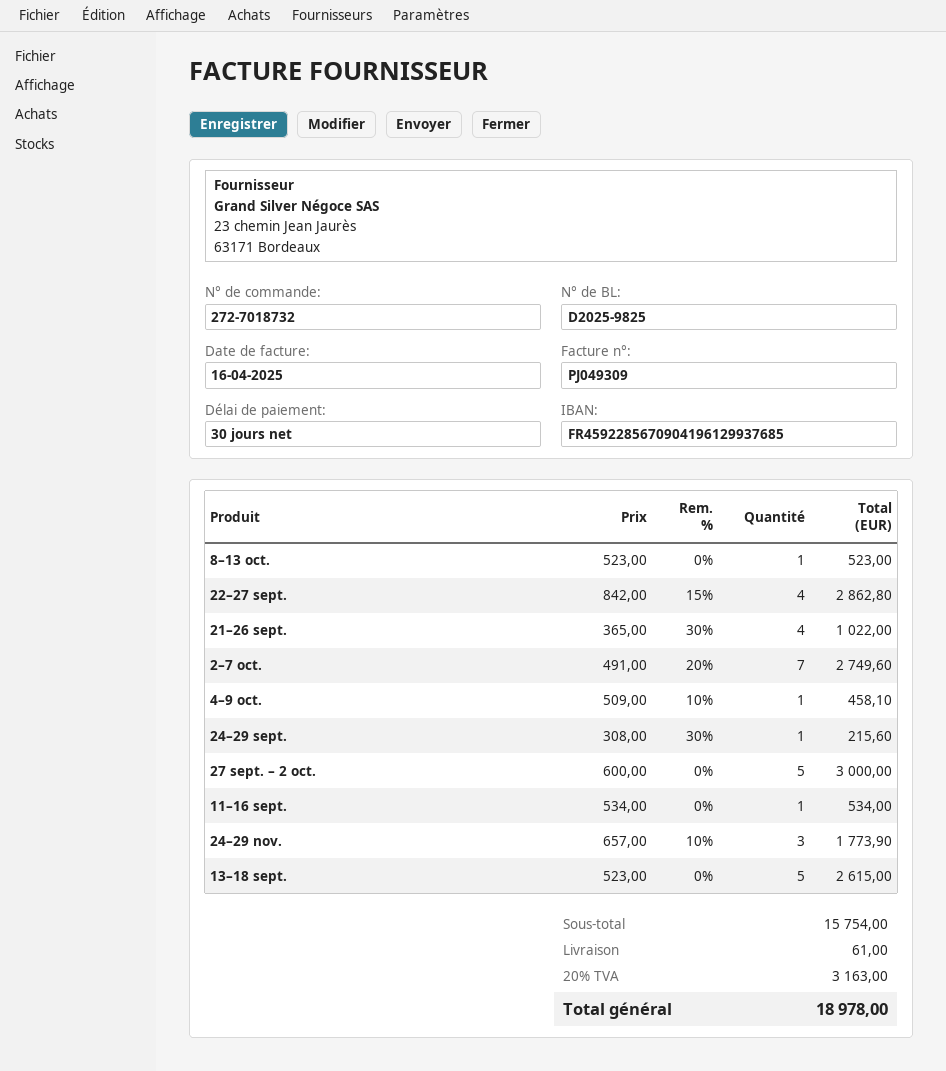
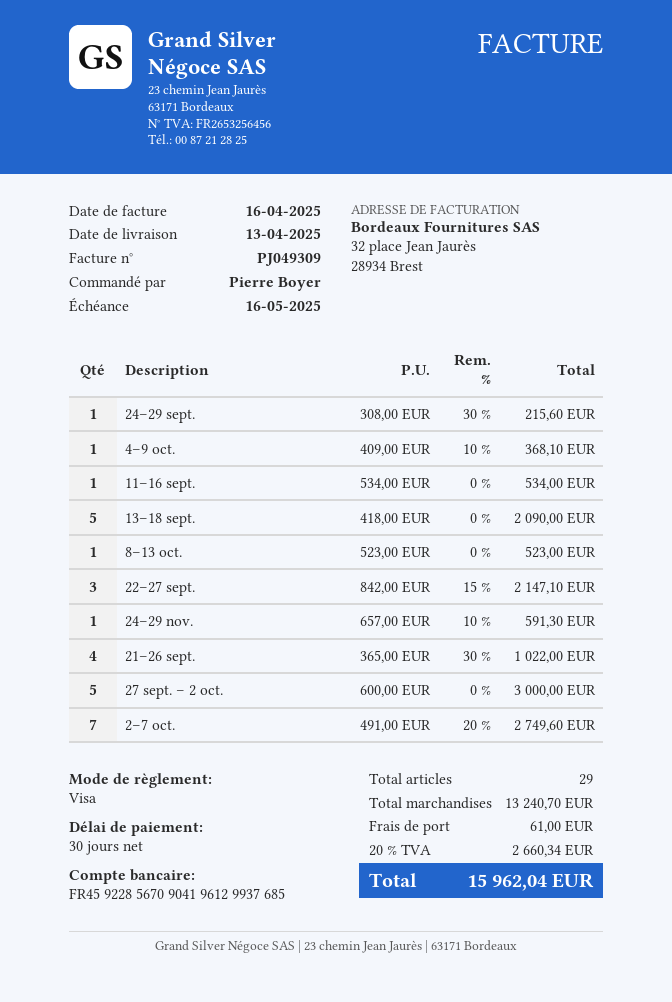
22–27 sept.: 4 x 842.00 - 15% = 2862.80 -> 3 x 842.00 - 15% = 2147.10
4–9 oct.: 1 x 509.00 - 10% = 458.10 -> 1 x 409.00 - 10% = 368.10
24–29 nov.: 3 x 657.00 - 10% = 1773.90 -> 1 x 657.00 - 10% = 591.30
13–18 sept.: 5 x 523.00 = 2615.00 -> 5 x 418.00 = 2090.00
subtotal: 15754.00 -> 13240.70
tax: 20% = 3163.00 -> 20% = 2660.34
total: 18978.00 -> 15962.04

